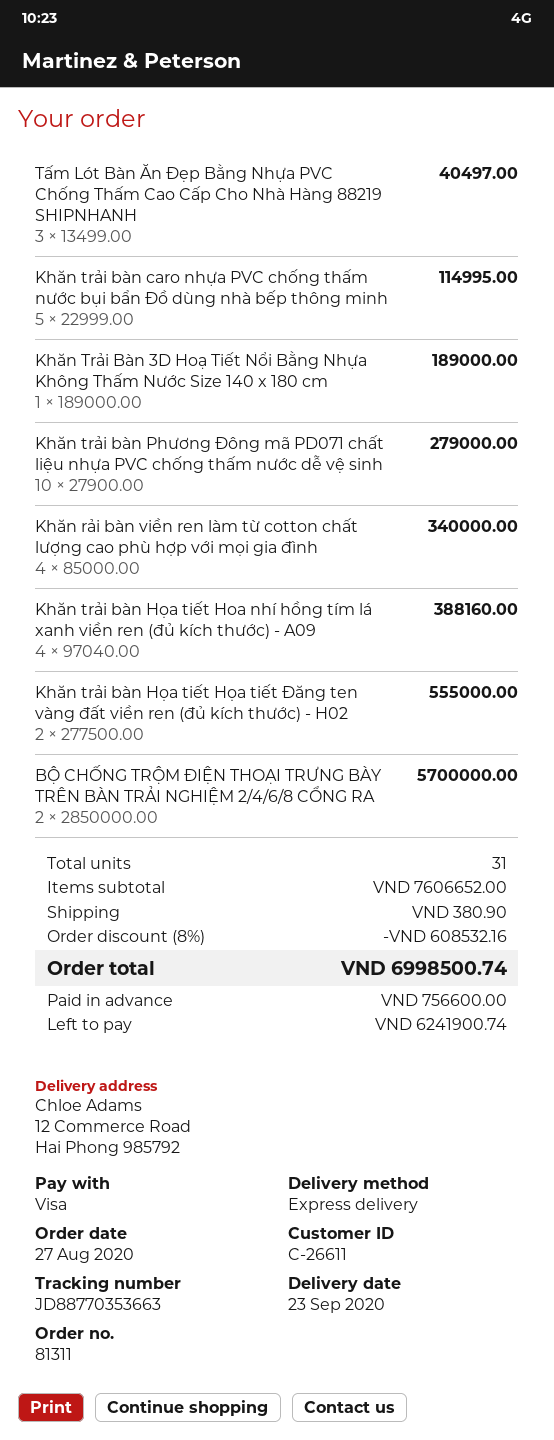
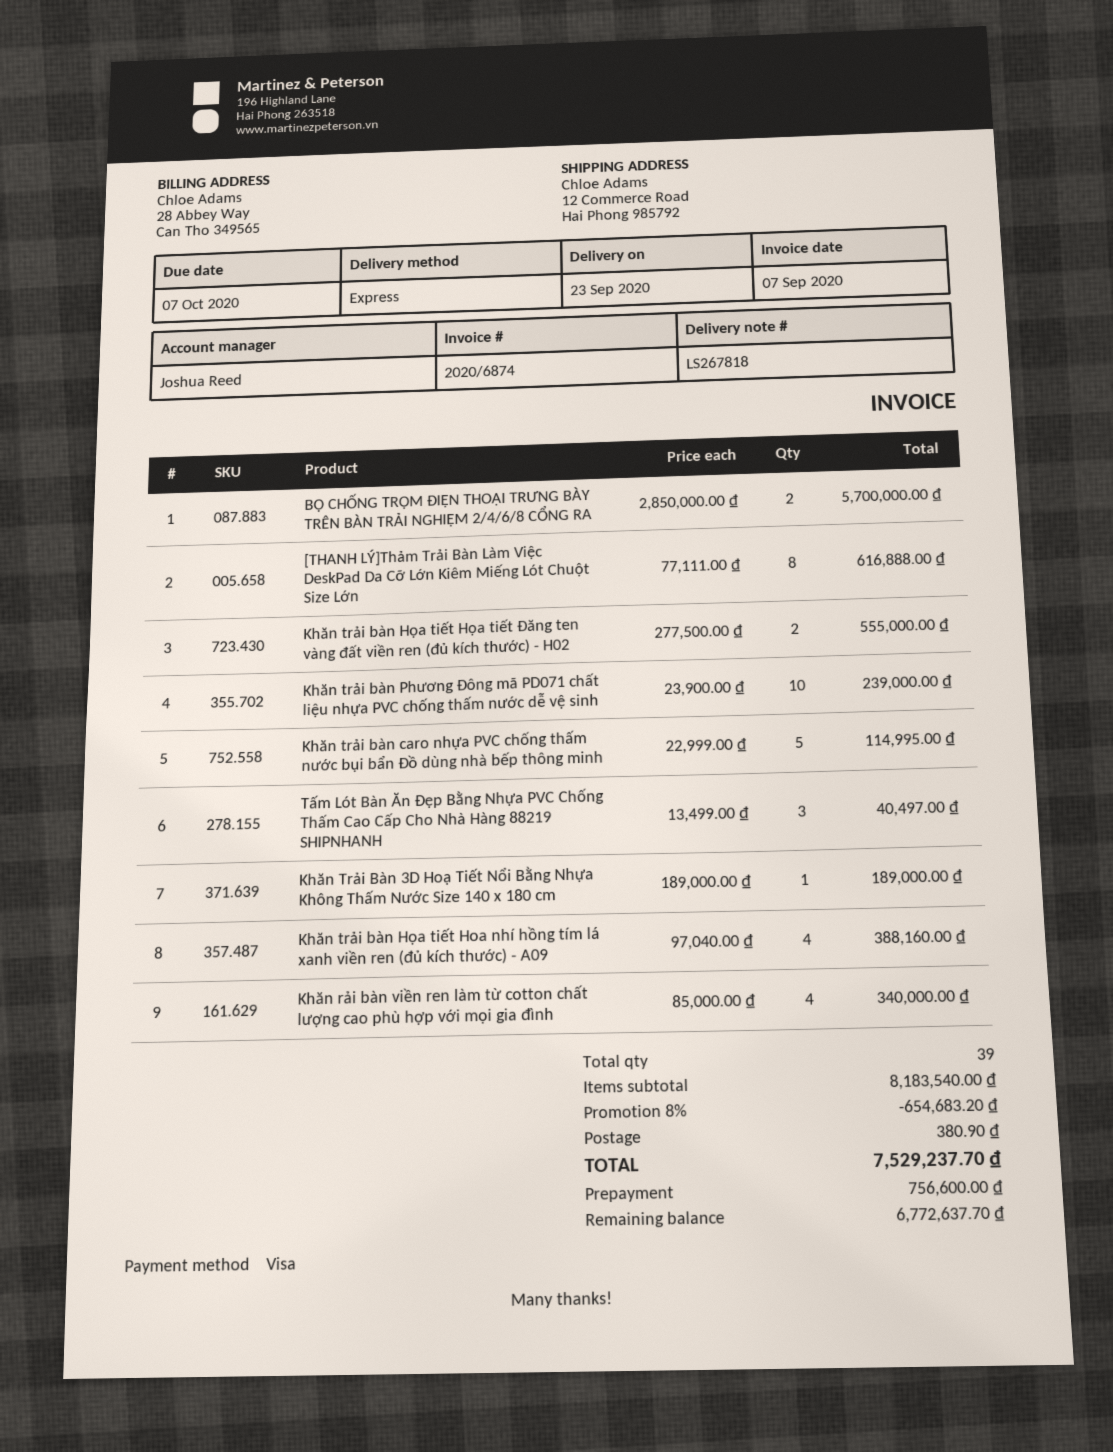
Khăn trải bàn Phương Đông mã PD071 chất liệu nhựa PVC chống thấm nước dễ vệ sinh: 10 x 27900.00 = 279000.00 -> 10 x 23900.00 = 239000.00
[THANH LÝ]Thảm Trải Bàn Làm Việc DeskPad Da Cỡ Lớn Kiêm Miếng Lót Chuột Size Lớn: none -> 8 x 77111.00 = 616888.00
total quantity: 31 -> 39
subtotal: 7606652.00 -> 8183540.00
discount: 8% = 608532.16 -> 8% = 654683.20
total: 6998500.74 -> 7529237.70
balance: 6241900.74 -> 6772637.70

